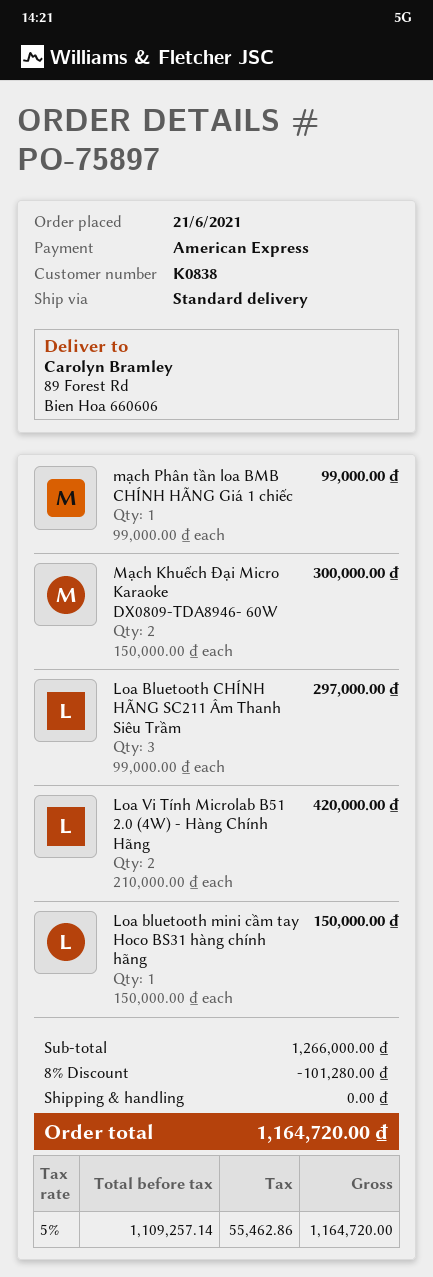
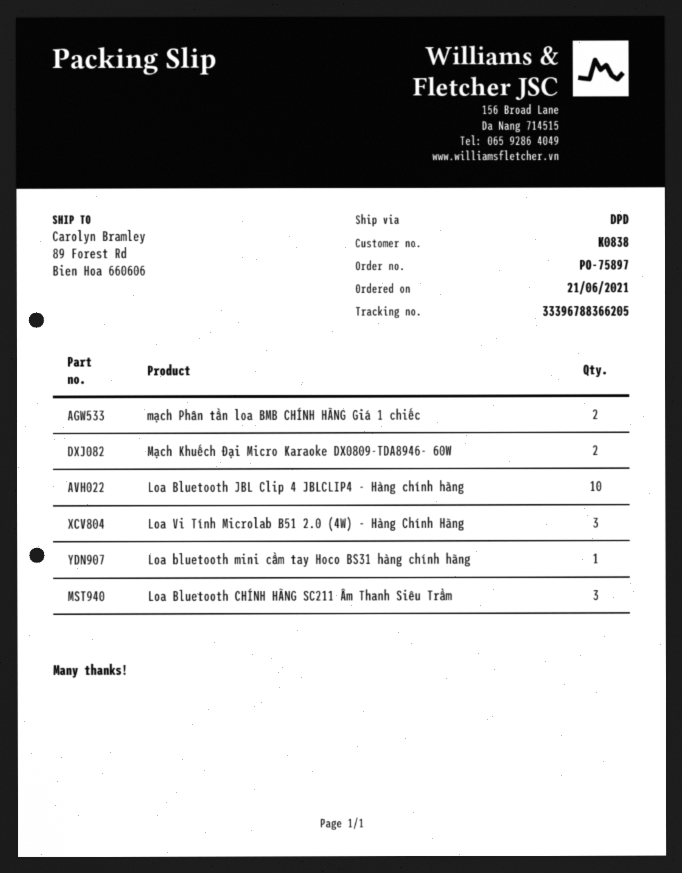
shipping method: standard -> DPD
mạch Phân tần loa BMB CHÍNH HÃNG Giá 1 chiếc: 1 -> 2
Loa Vi Tính Microlab B51 2.0 (4W) - Hàng Chính Hãng: 2 -> 3
Loa Bluetooth JBL Clip 4 JBLCLIP4 - Hàng chính hãng: none -> 10

